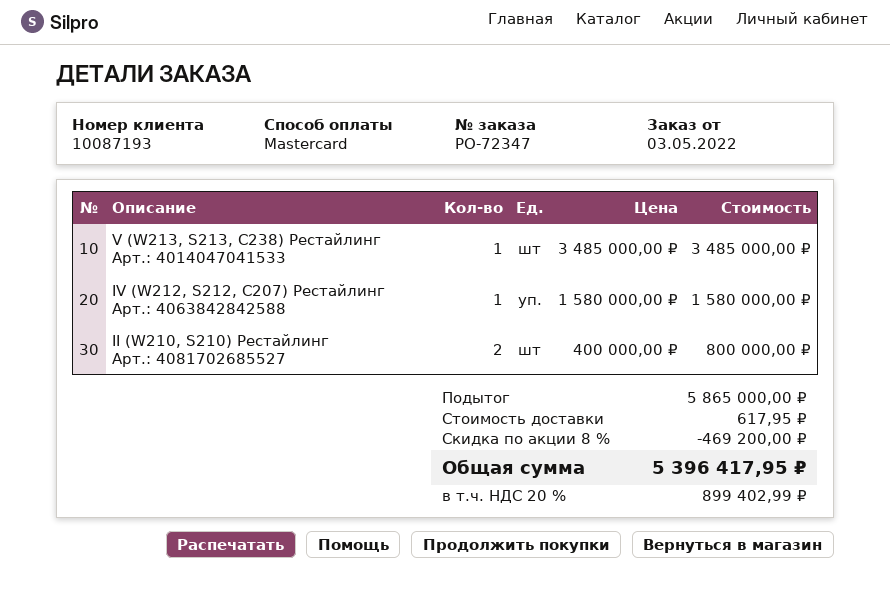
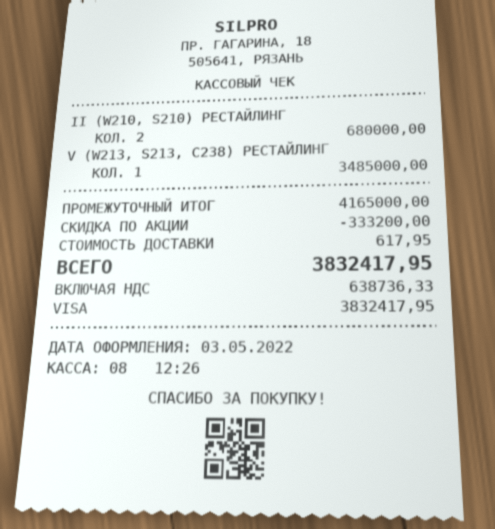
payment method: Mastercard -> Visa
IV (W212, S212, C207) Рестайлинг: 1 for 1580000.00 -> none
II (W210, S210) Рестайлинг: 2 for 800000.00 -> 2 for 680000.00
subtotal: 5865000.00 -> 4165000.00
discount: 469200.00 -> 333200.00
tax: 899402.99 -> 638736.33
total: 5396417.95 -> 3832417.95

